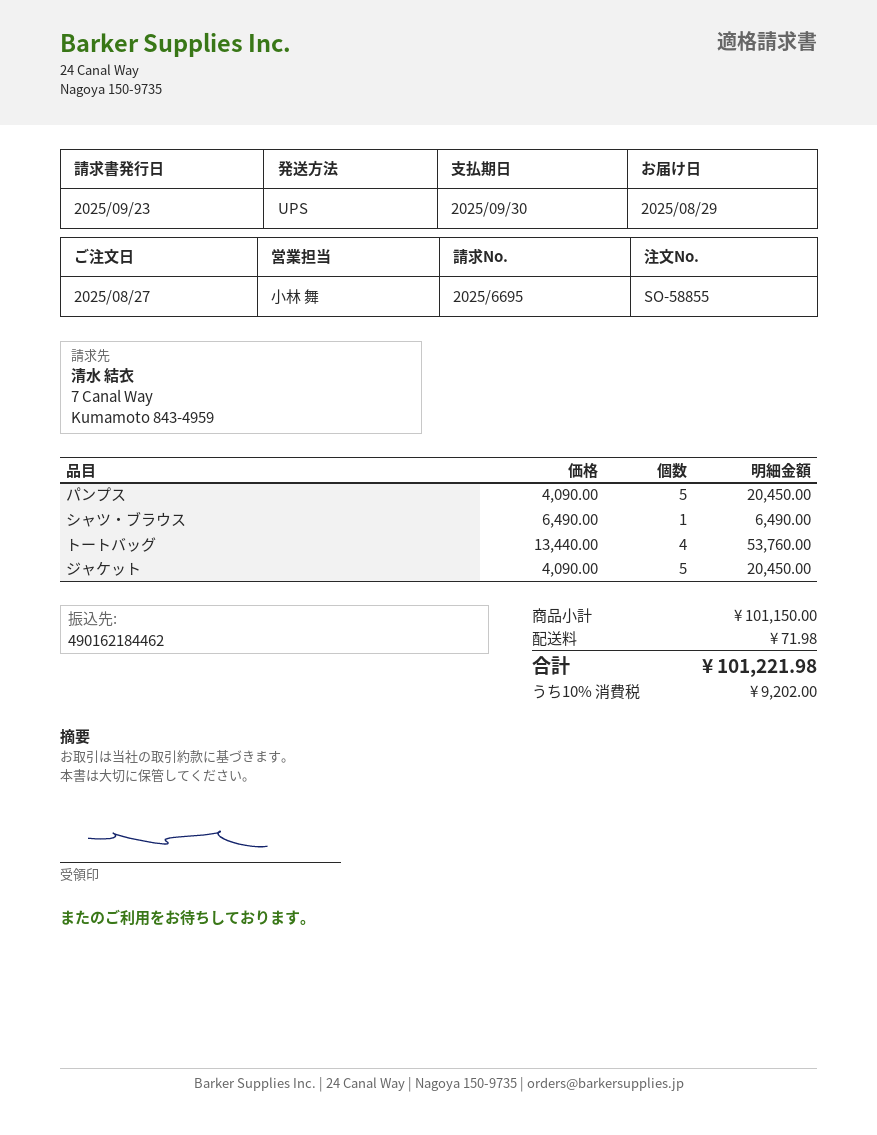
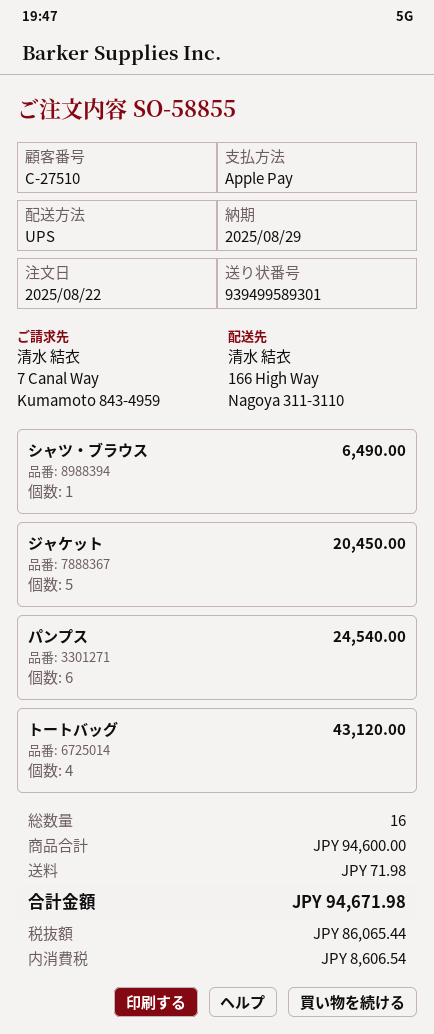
order date: 2025-08-27 -> 2025-08-22
パンプス: 5 for 20450.00 -> 6 for 24540.00
トートバッグ: 4 for 53760.00 -> 4 for 43120.00
subtotal: 101150.00 -> 94600.00
tax: 9202.00 -> 8606.54
total: 101221.98 -> 94671.98

